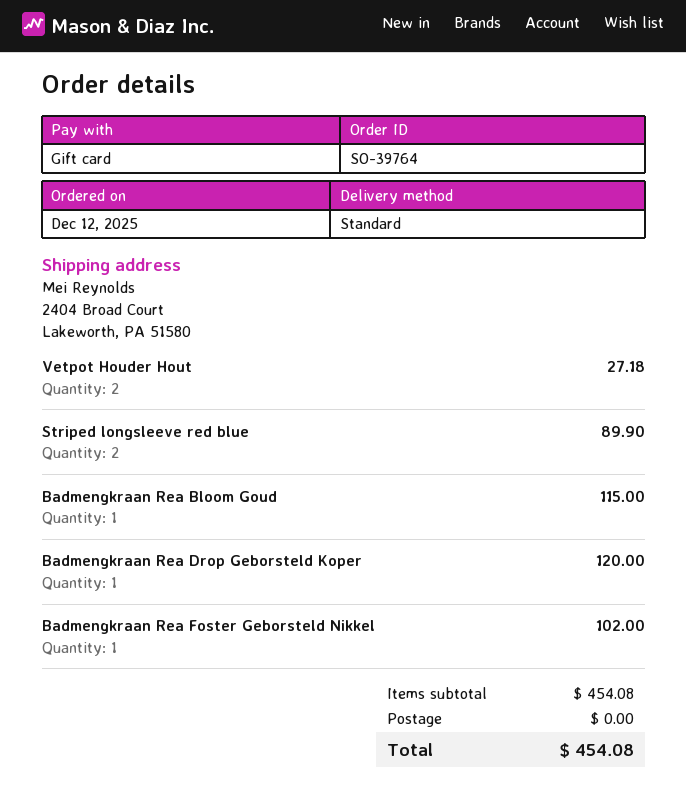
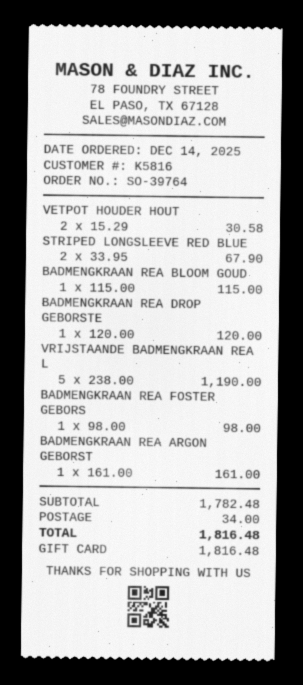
order date: 2025-12-12 -> 2025-12-14
Vetpot Houder Hout: 2 for 27.18 -> 2 for 30.58
Striped longsleeve red blue: 2 for 89.90 -> 2 for 67.90
Badmengkraan Rea Foster Geborsteld Nikkel: 1 for 102.00 -> 1 for 98.00
VRIJSTAANDE BADMENGKRAAN REA L: none -> 5 for 1190.00
BADMENGKRAAN REA ARGON GEBORST: none -> 1 for 161.00
subtotal: 454.08 -> 1782.48
shipping: 0.00 -> 34.00
total: 454.08 -> 1816.48

